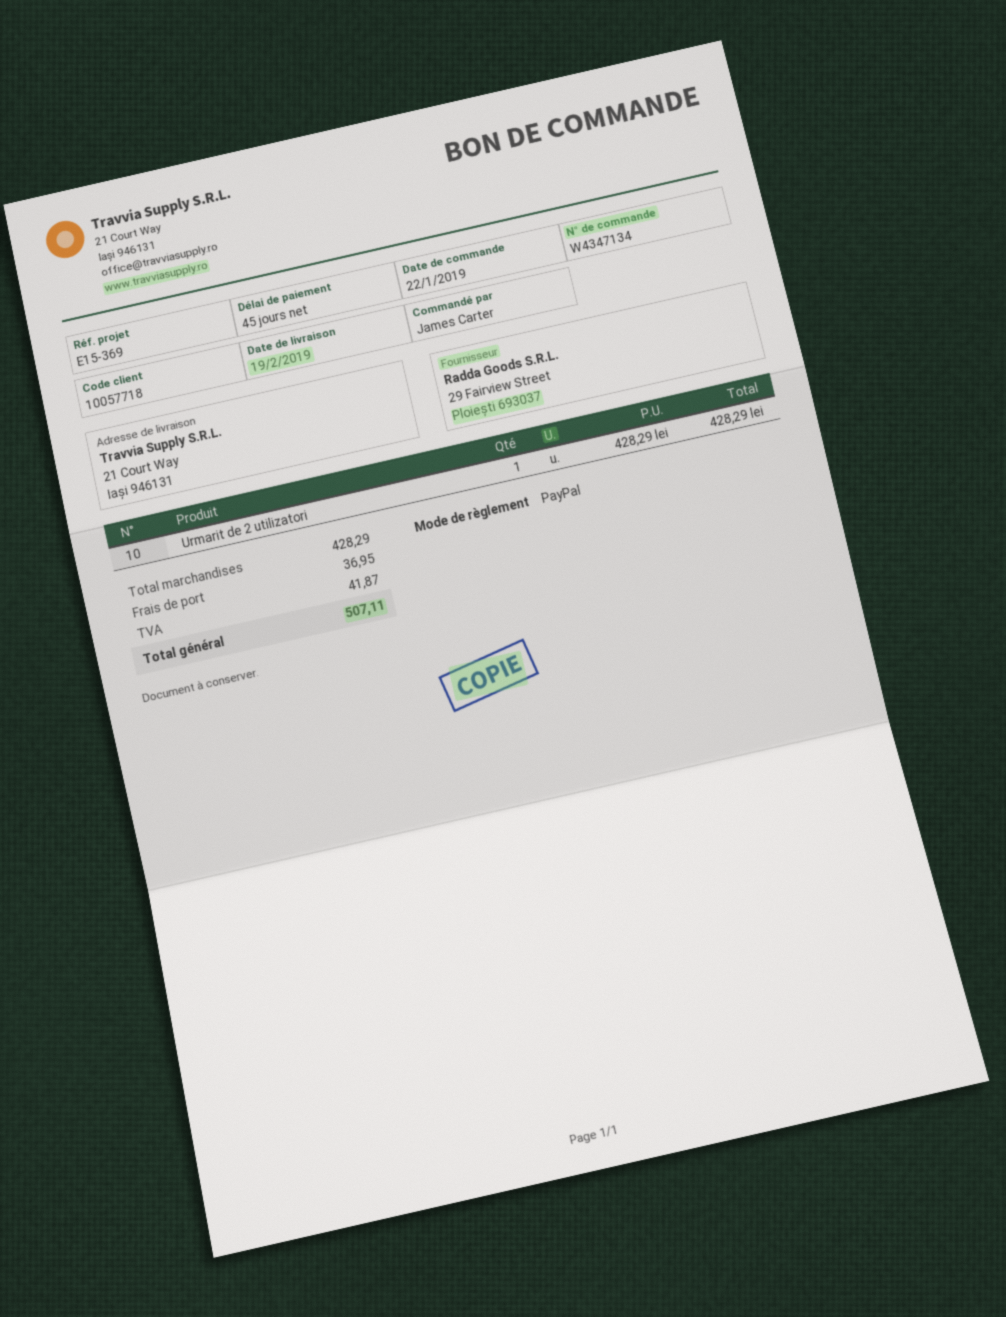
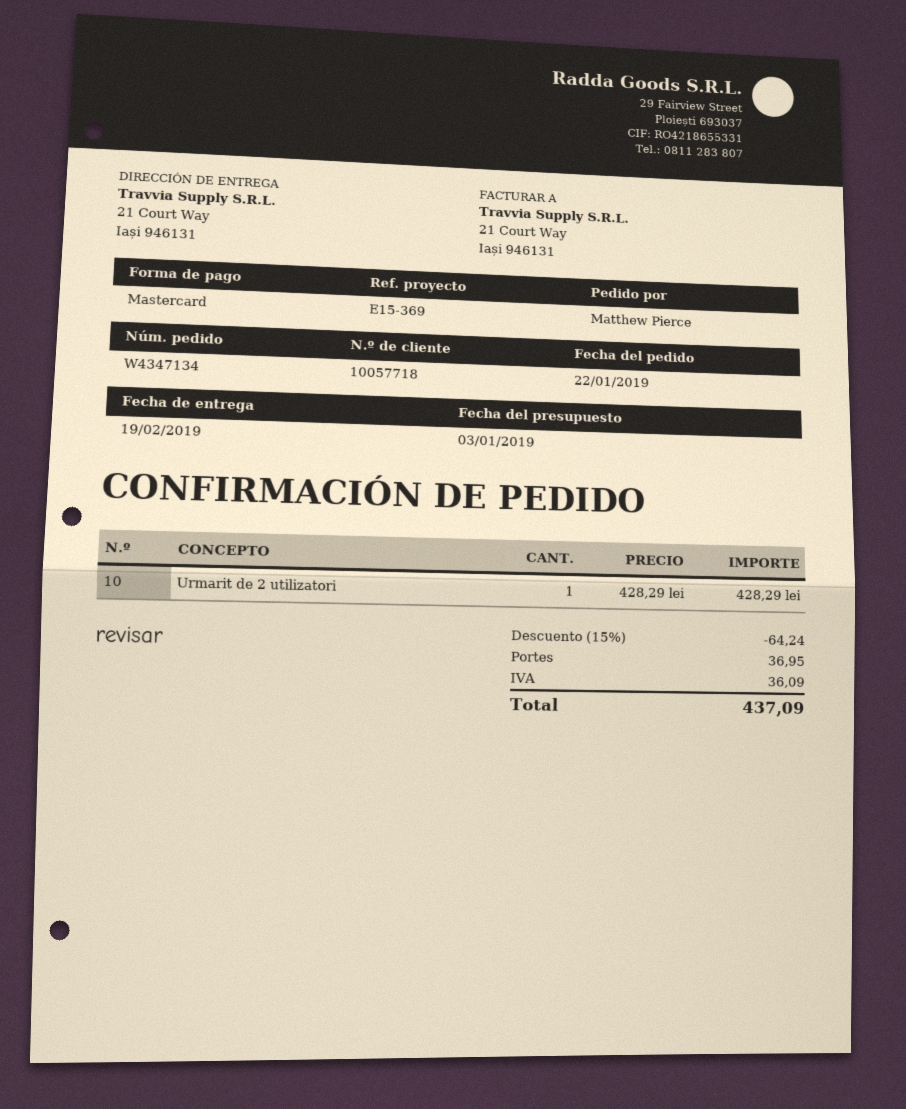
ordered by: James Carter -> Matthew Pierce
payment method: PayPal -> Mastercard
discount: none -> 15% = 64.24
tax: 41.87 -> 36.09
total: 507.11 -> 437.09

